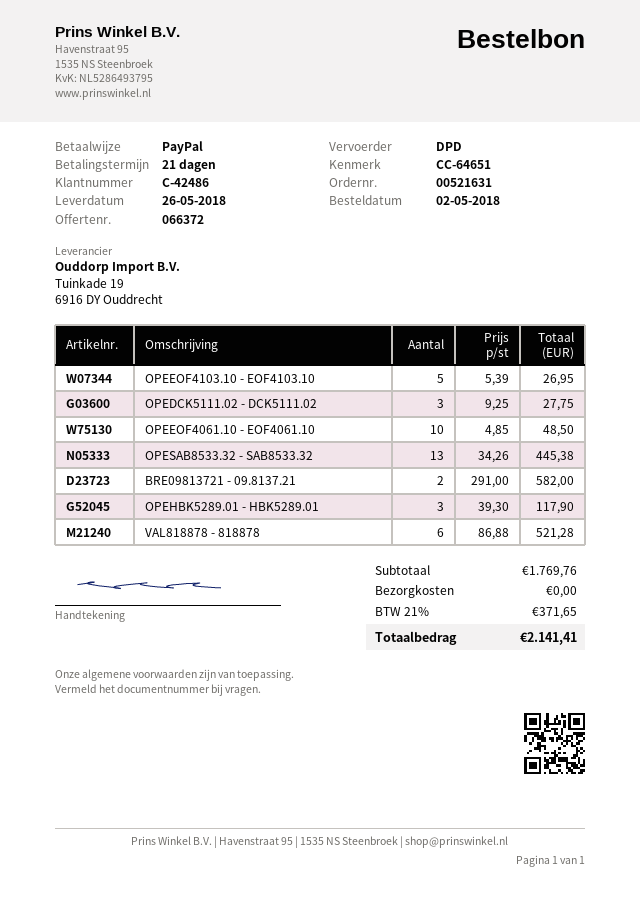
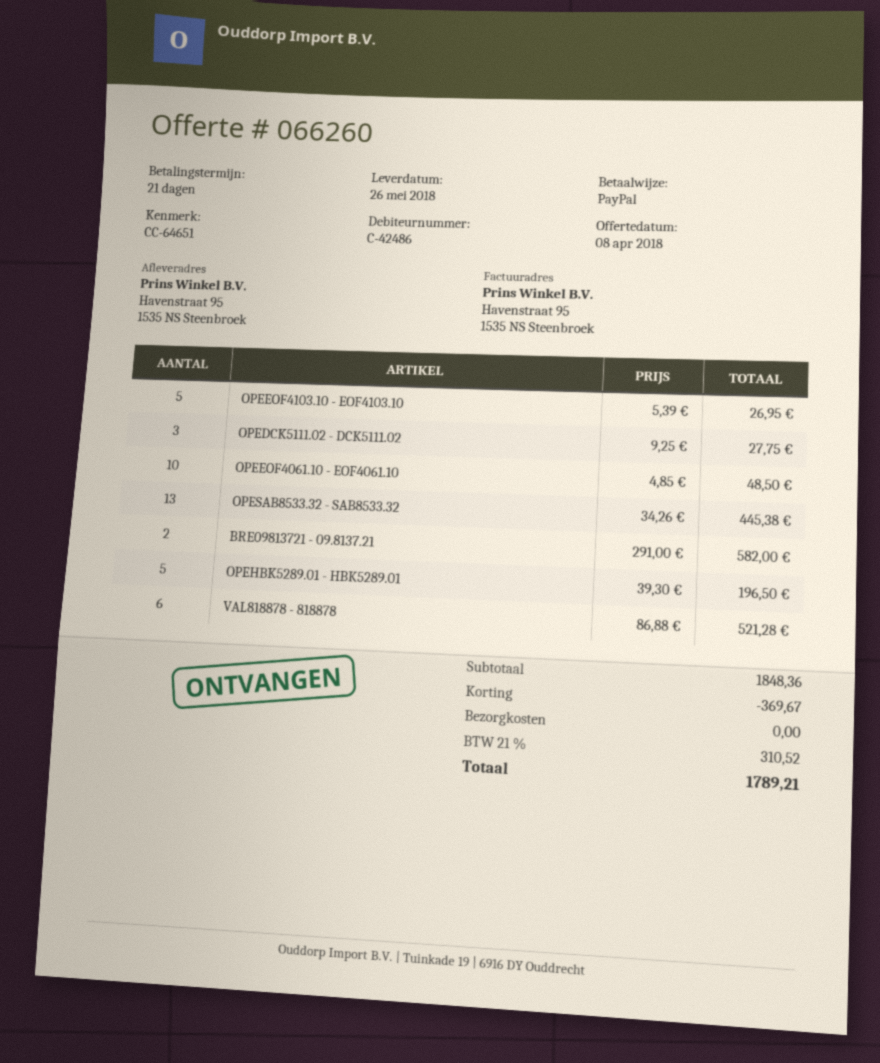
quote number: 066372 -> 066260
OPEHBK5289.01 - HBK5289.01: 3 x 39.30 = 117.90 -> 5 x 39.30 = 196.50
subtotal: 1769.76 -> 1848.36
discount: none -> 369.67
tax: 21% = 371.65 -> 21% = 310.52
total: 2141.41 -> 1789.21

